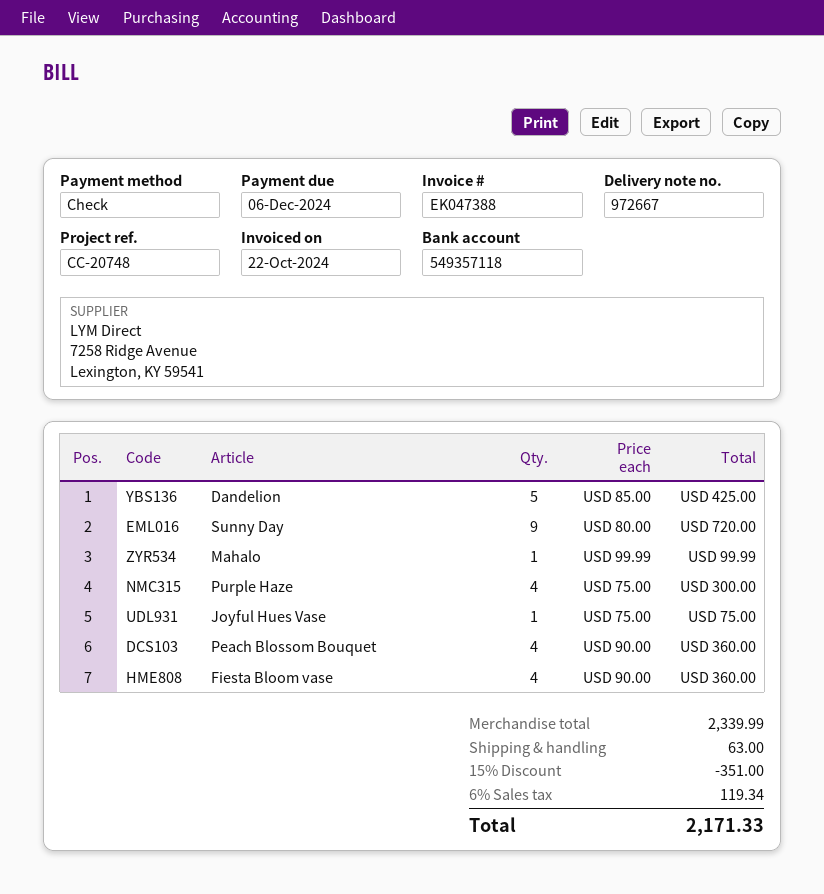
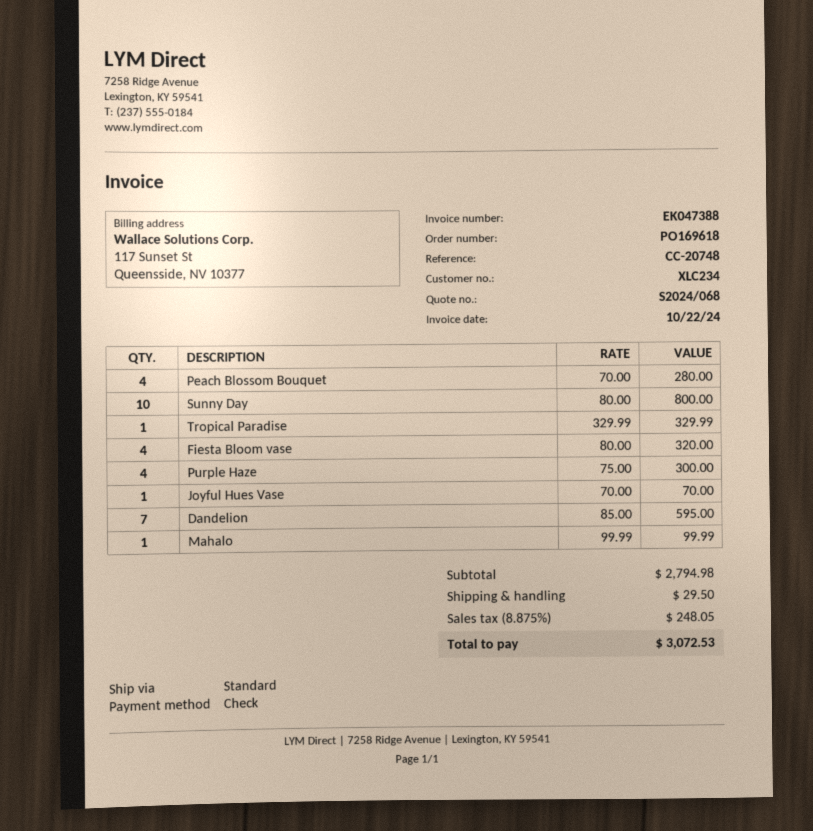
Dandelion: 5 x 85.00 = 425.00 -> 7 x 85.00 = 595.00
Sunny Day: 9 x 80.00 = 720.00 -> 10 x 80.00 = 800.00
Joyful Hues Vase: 1 x 75.00 = 75.00 -> 1 x 70.00 = 70.00
Peach Blossom Bouquet: 4 x 90.00 = 360.00 -> 4 x 70.00 = 280.00
Fiesta Bloom vase: 4 x 90.00 = 360.00 -> 4 x 80.00 = 320.00
Tropical Paradise: none -> 1 x 329.99 = 329.99
subtotal: 2339.99 -> 2794.98
discount: 15% = 351.00 -> none
shipping: 63.00 -> 29.50
tax: 6% = 119.34 -> 8.875% = 248.05
total: 2171.33 -> 3072.53

